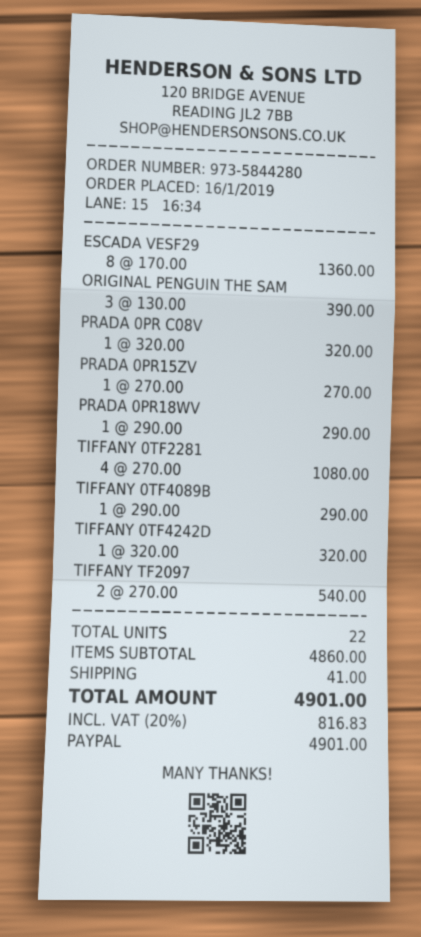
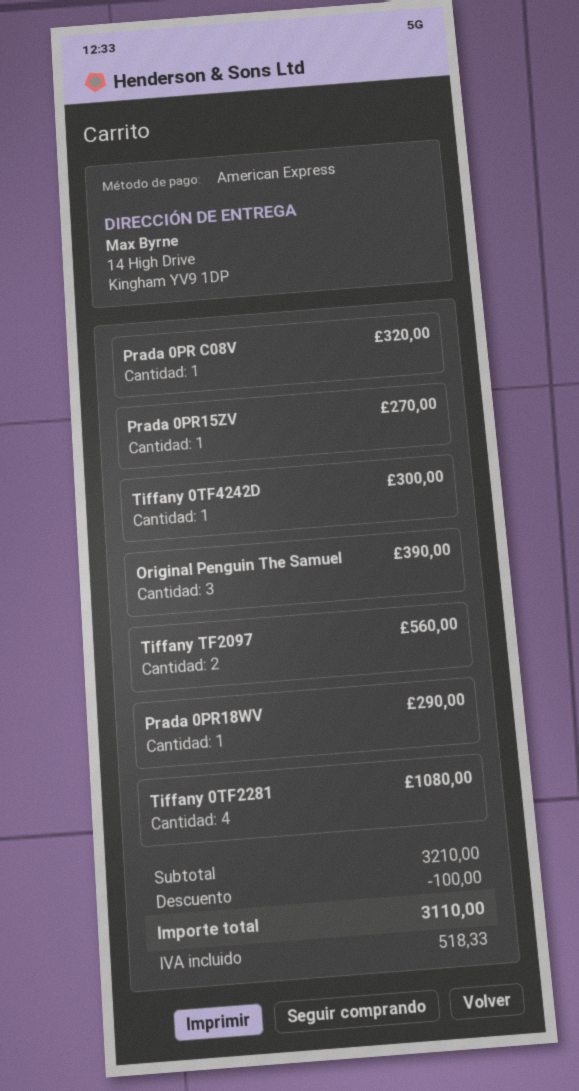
payment method: PayPal -> American Express
ESCADA VESF29: 8 for 1360.00 -> none
TIFFANY 0TF4089B: 1 for 290.00 -> none
TIFFANY 0TF4242D: 1 for 320.00 -> 1 for 300.00
TIFFANY TF2097: 2 for 540.00 -> 2 for 560.00
subtotal: 4860.00 -> 3210.00
discount: none -> 100.00
shipping: 41.00 -> none
tax: 816.83 -> 518.33
total: 4901.00 -> 3110.00

